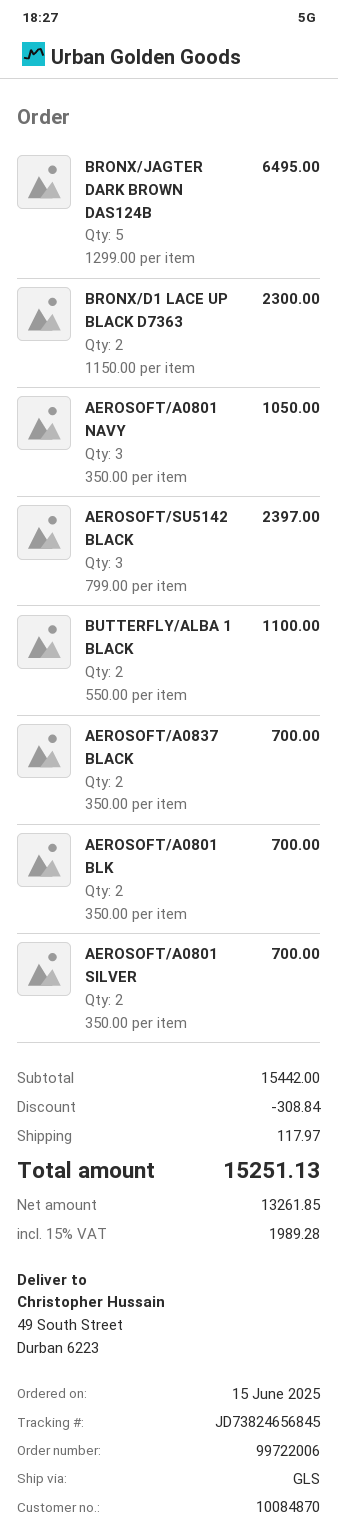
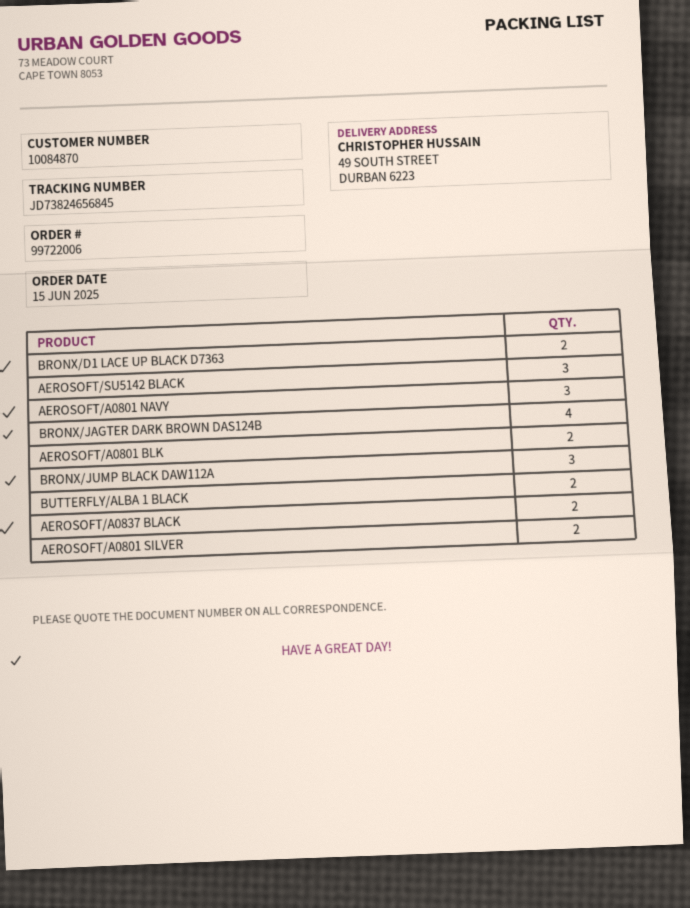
BRONX/JAGTER DARK BROWN DAS124B: 5 -> 4
BRONX/JUMP BLACK DAW112A: none -> 3

